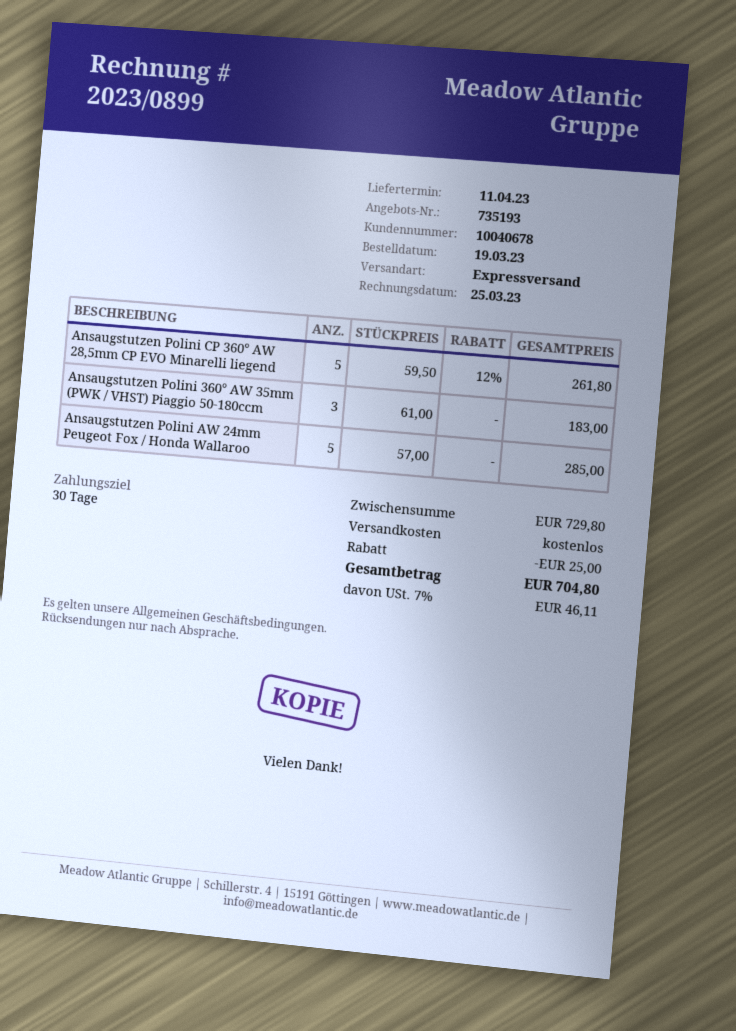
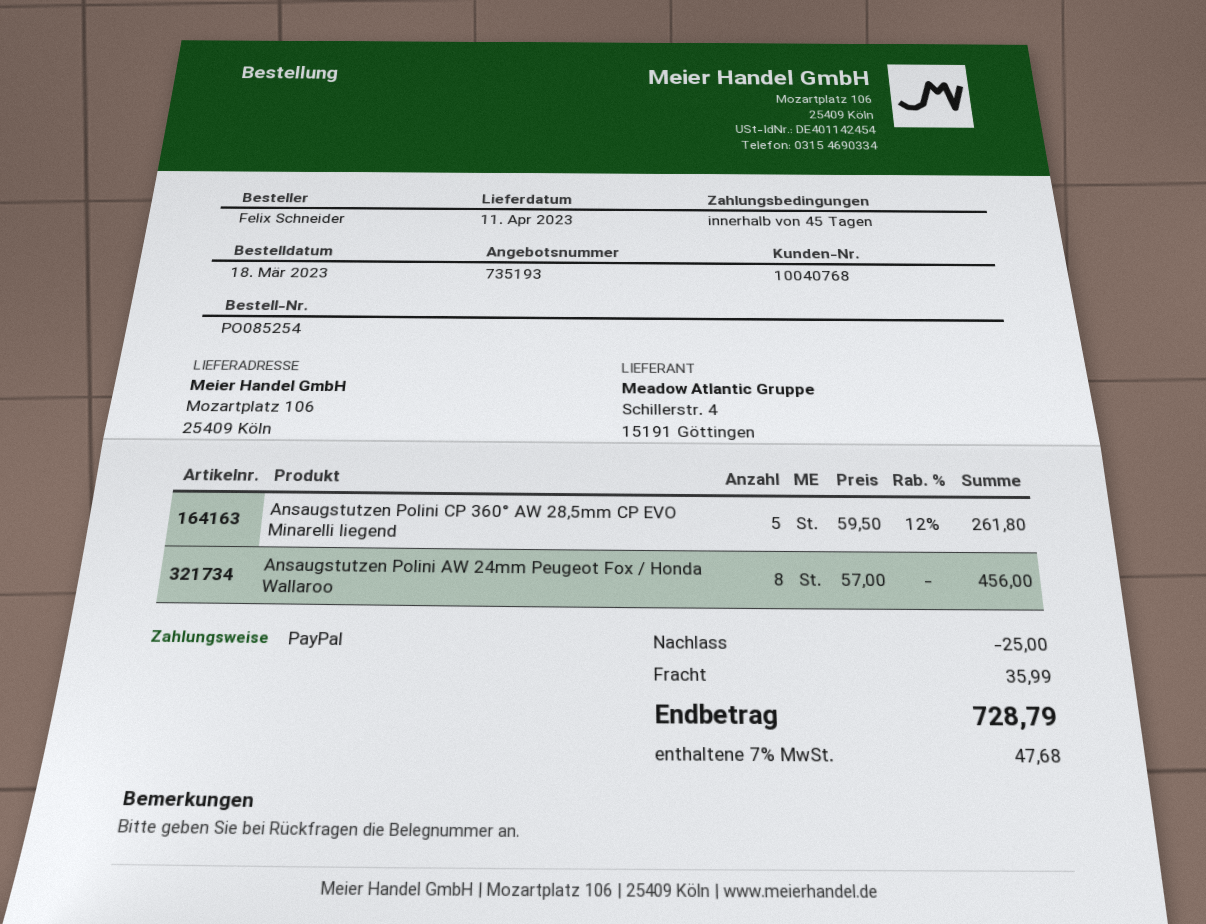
order date: 2023-03-19 -> 2023-03-18
payment terms: 30 days -> 45 days
customer number: 10040678 -> 10040768
Ansaugstutzen Polini 360° AW 35mm (PWK / VHST) Piaggio 50-180ccm: 3 x 61.00 = 183.00 -> none
Ansaugstutzen Polini AW 24mm Peugeot Fox / Honda Wallaroo: 5 x 57.00 = 285.00 -> 8 x 57.00 = 456.00
shipping: 0.00 -> 35.99
tax: 7% = 46.11 -> 7% = 47.68
total: 704.80 -> 728.79

